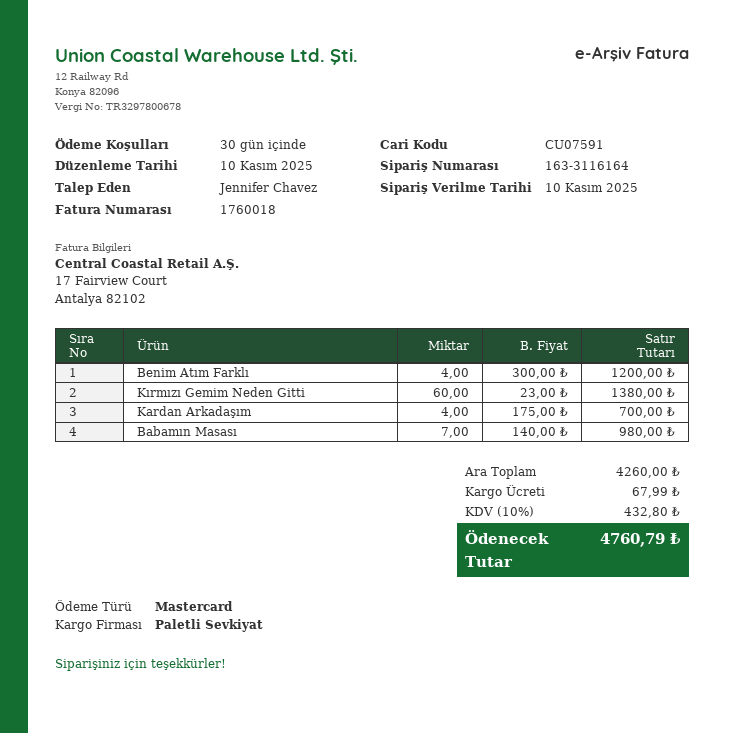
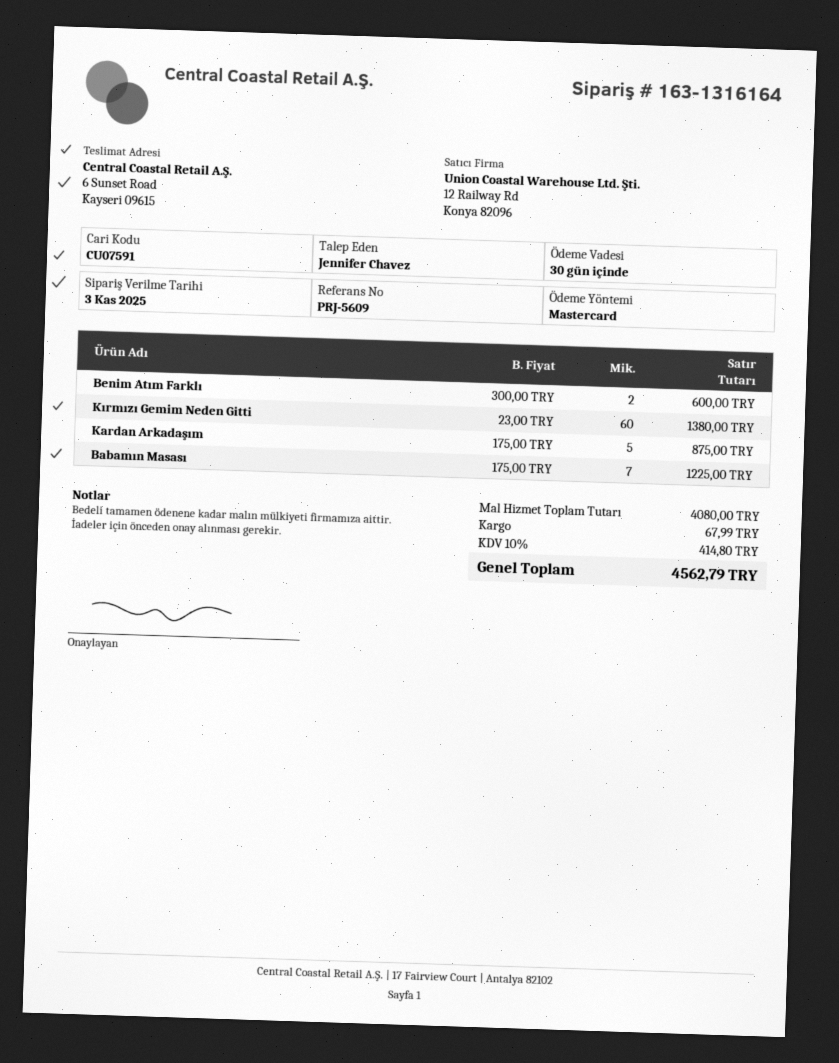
order number: 163-3116164 -> 163-1316164
order date: 2025-11-10 -> 2025-11-03
Benim Atım Farklı: 4 x 300.00 = 1200.00 -> 2 x 300.00 = 600.00
Kardan Arkadaşım: 4 x 175.00 = 700.00 -> 5 x 175.00 = 875.00
Babamın Masası: 7 x 140.00 = 980.00 -> 7 x 175.00 = 1225.00
subtotal: 4260.00 -> 4080.00
tax: 10% = 432.80 -> 10% = 414.80
total: 4760.79 -> 4562.79

